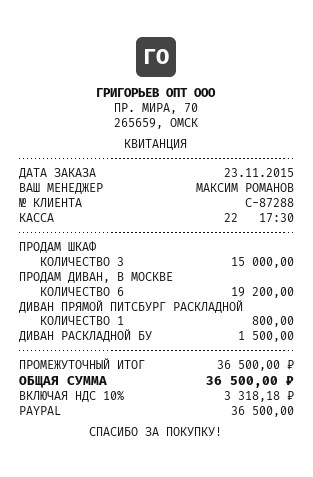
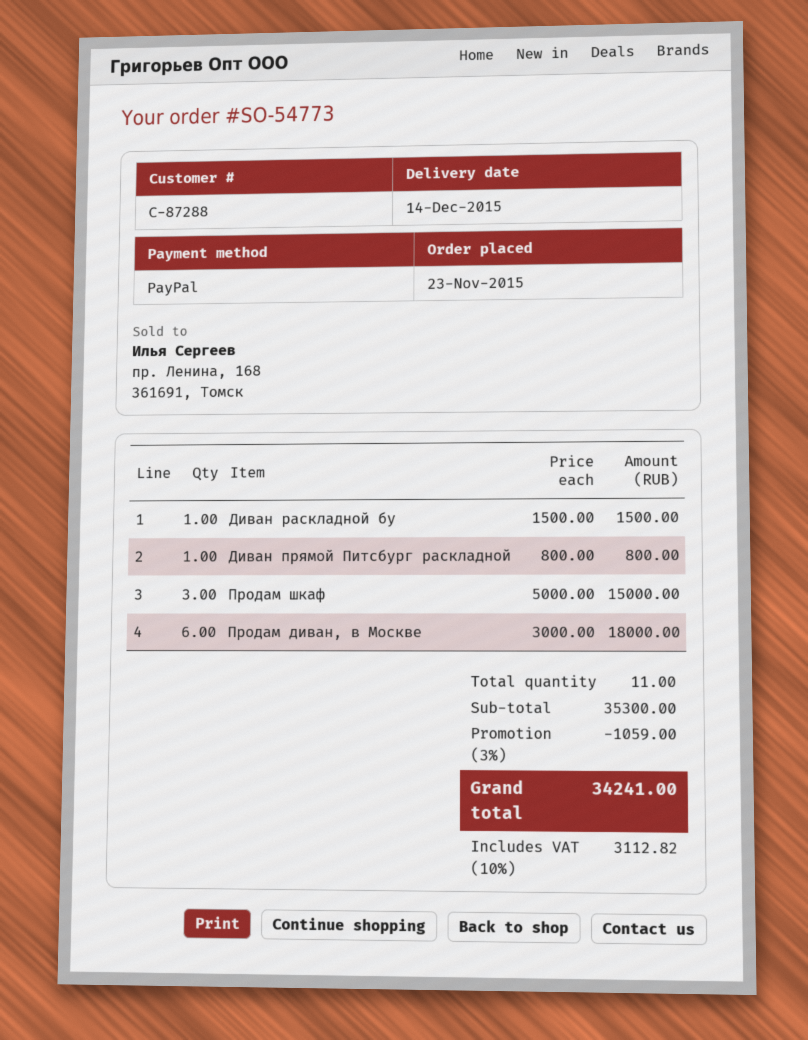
ПРОДАМ ДИВАН, В МОСКВЕ: 6 for 19200.00 -> 6 for 18000.00
subtotal: 36500.00 -> 35300.00
discount: none -> 3% = 1059.00
tax: 10% = 3318.18 -> 10% = 3112.82
total: 36500.00 -> 34241.00

